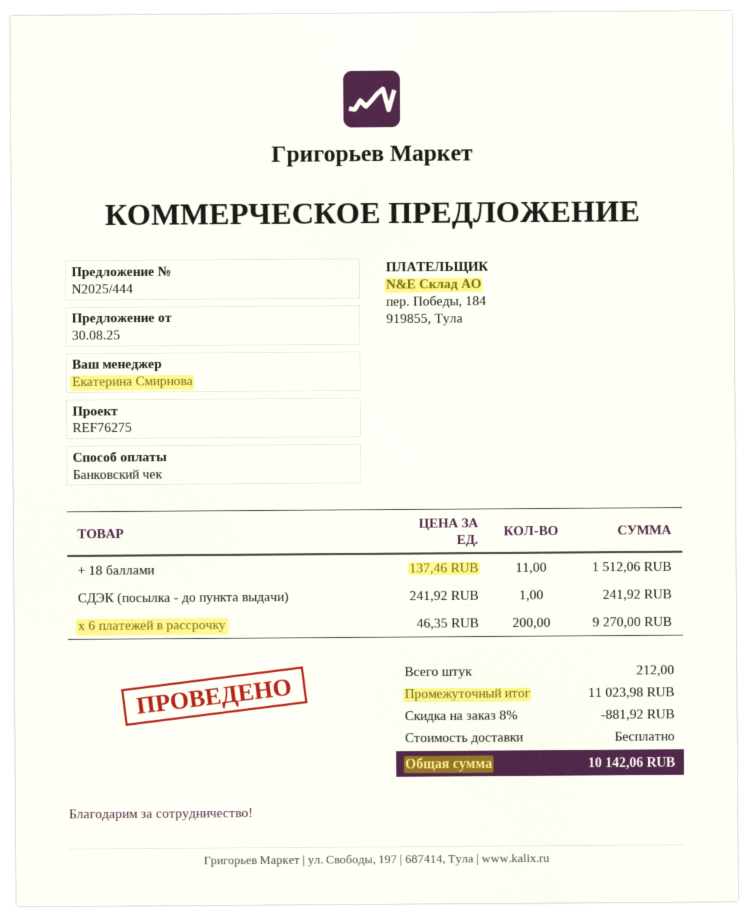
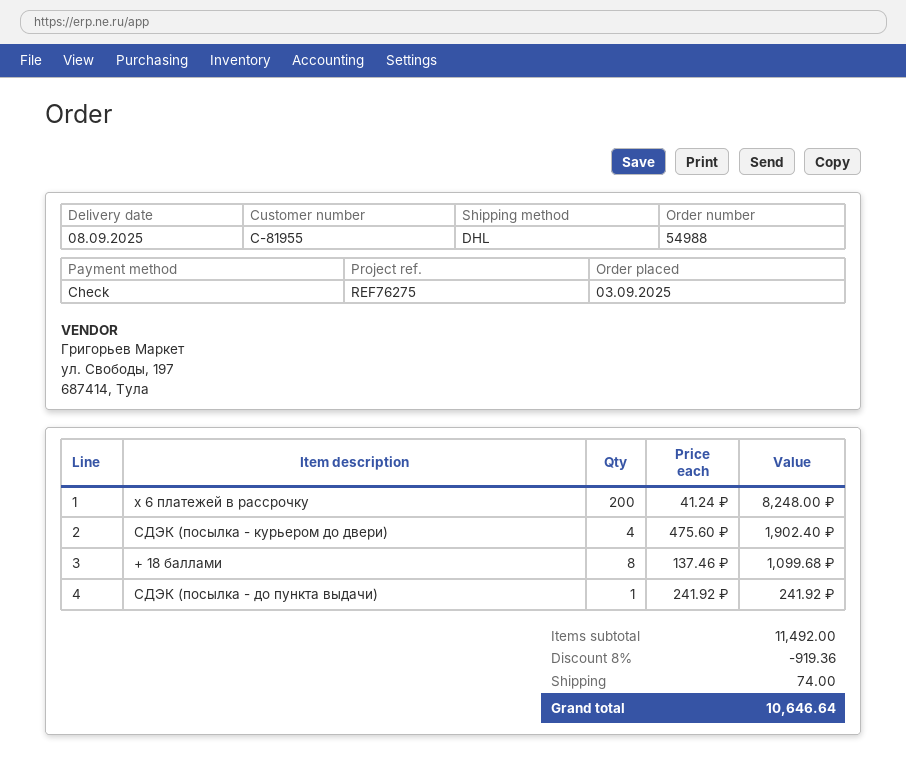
+ 18 баллами: 11 x 137.46 = 1512.06 -> 8 x 137.46 = 1099.68
х 6 платежей в рассрочку: 200 x 46.35 = 9270.00 -> 200 x 41.24 = 8248.00
СДЭК (посылка - курьером до двери): none -> 4 x 475.60 = 1902.40
subtotal: 11023.98 -> 11492.00
discount: 8% = 881.92 -> 8% = 919.36
shipping: 0.00 -> 74.00
total: 10142.06 -> 10646.64

